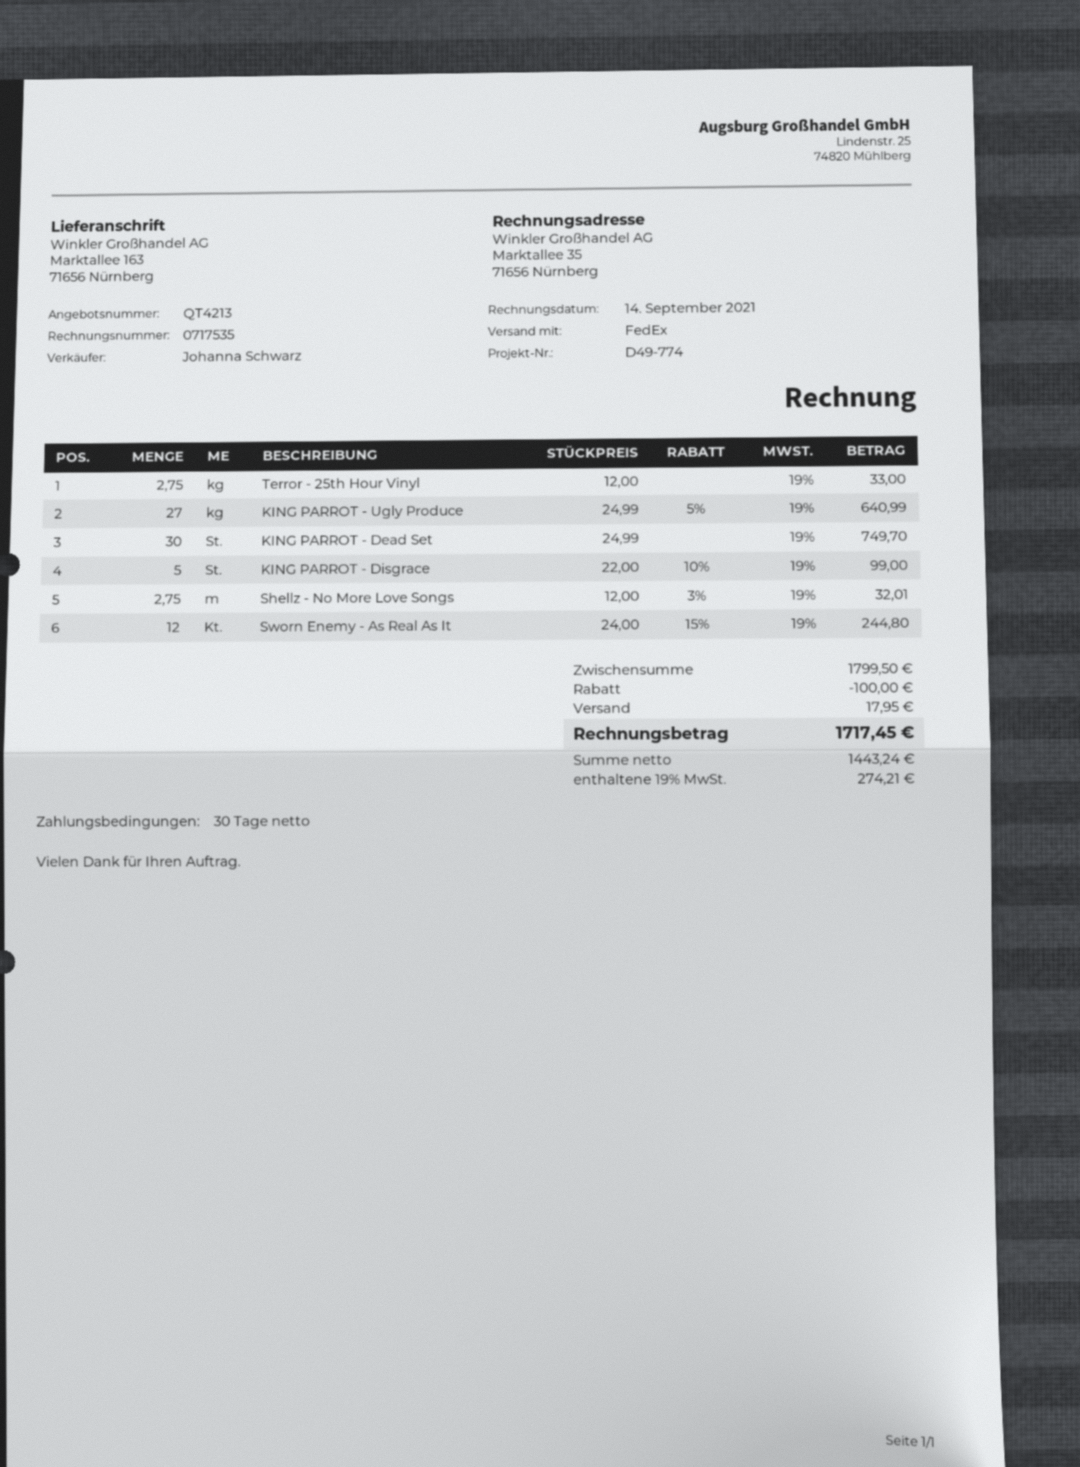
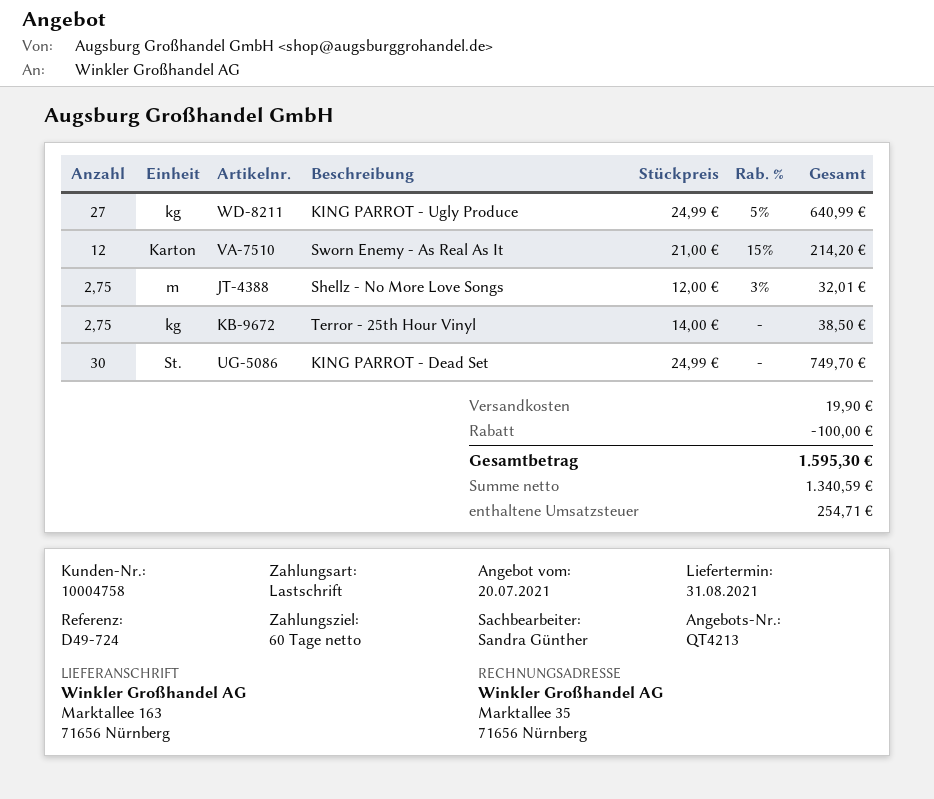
payment terms: 30 days -> 60 days
reference: D49-774 -> D49-724
sales rep: Johanna Schwarz -> Sandra Günther
Terror - 25th Hour Vinyl: 2.75 x 12.00 = 33.00 -> 2.75 x 14.00 = 38.50
KING PARROT - Disgrace: 5 x 22.00 - 10% = 99.00 -> none
Sworn Enemy - As Real As It: 12 x 24.00 - 15% = 244.80 -> 12 x 21.00 - 15% = 214.20
shipping: 17.95 -> 19.90
net: 1443.24 -> 1340.59
tax: 274.21 -> 254.71
total: 1717.45 -> 1595.30

